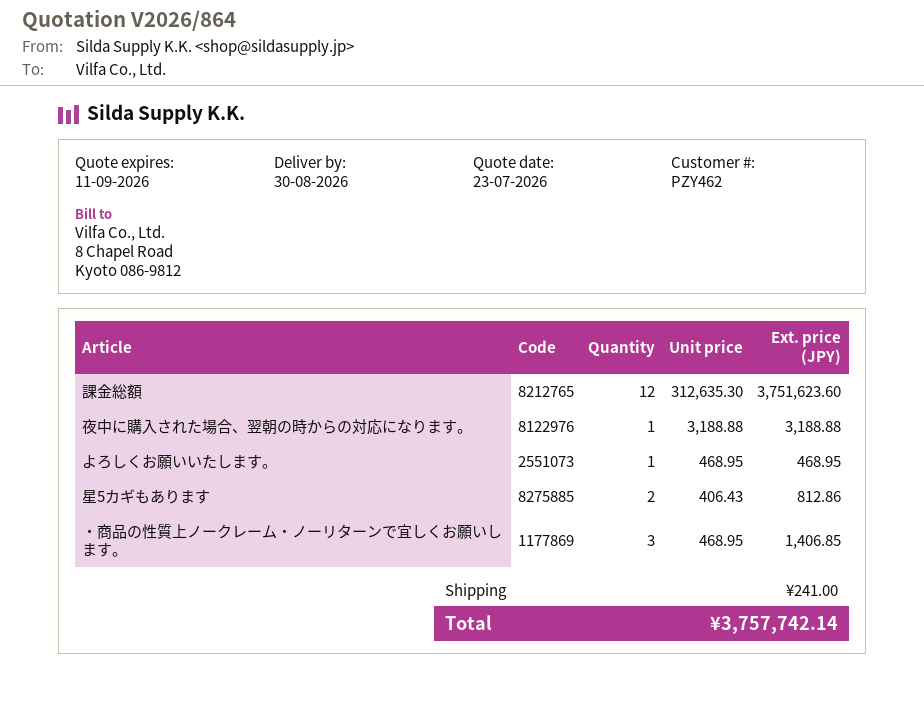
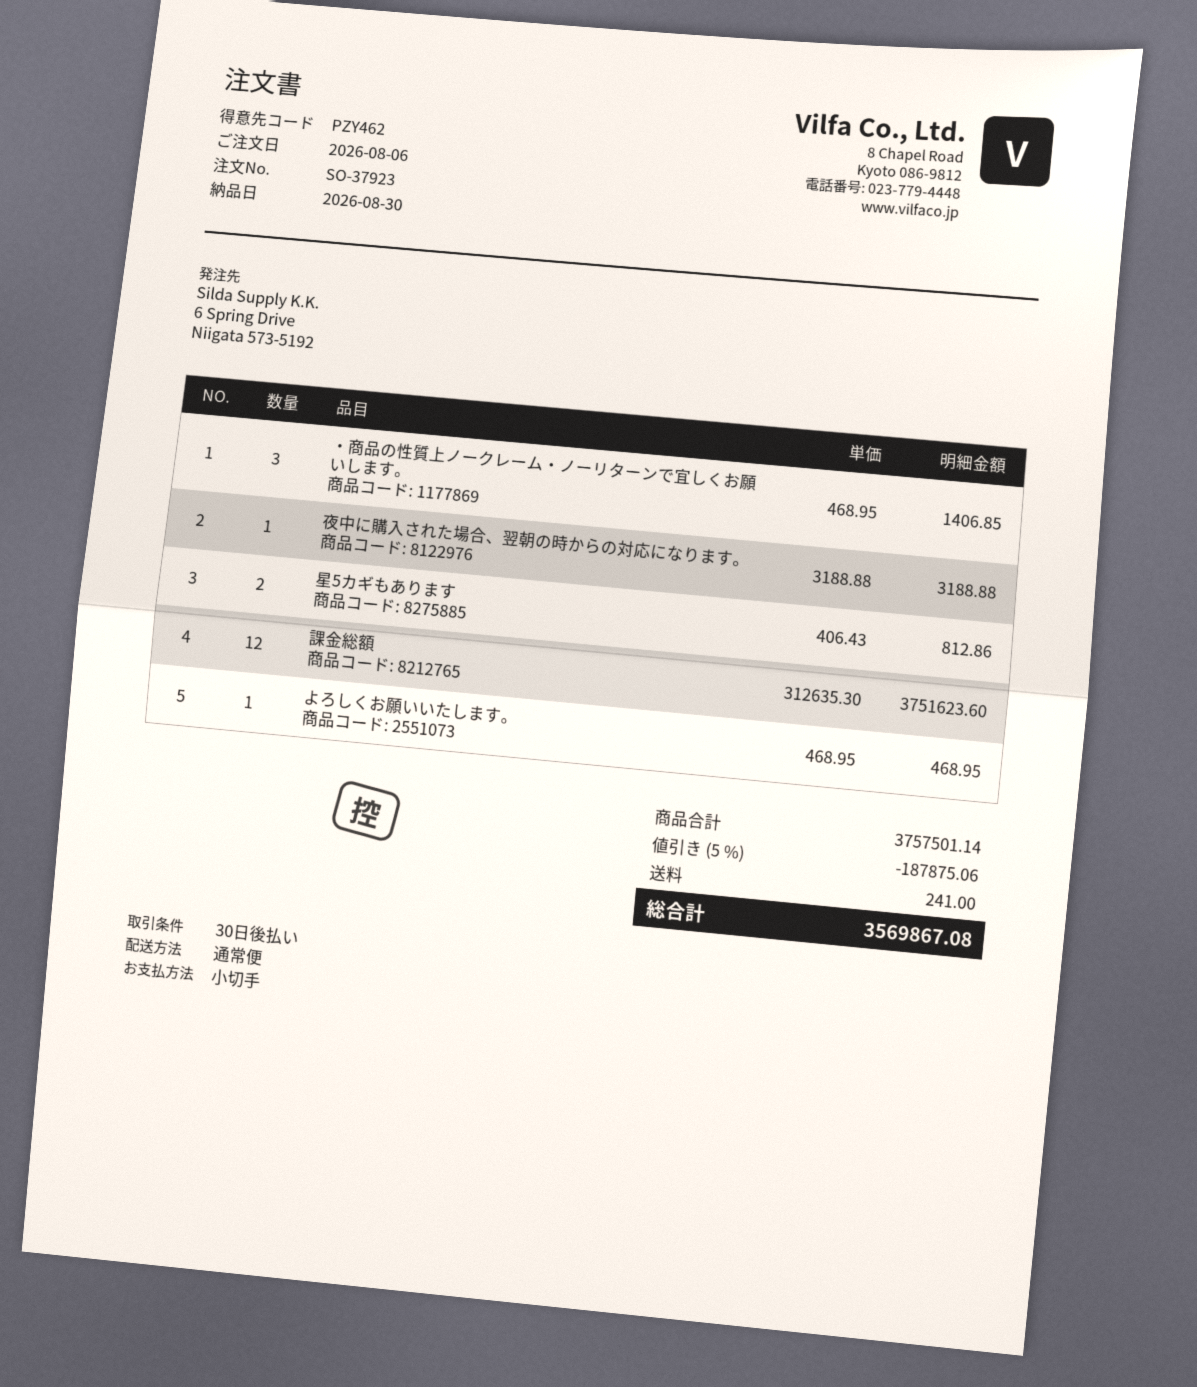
discount: none -> 5% = 187875.06
total: 3757742.14 -> 3569867.08

